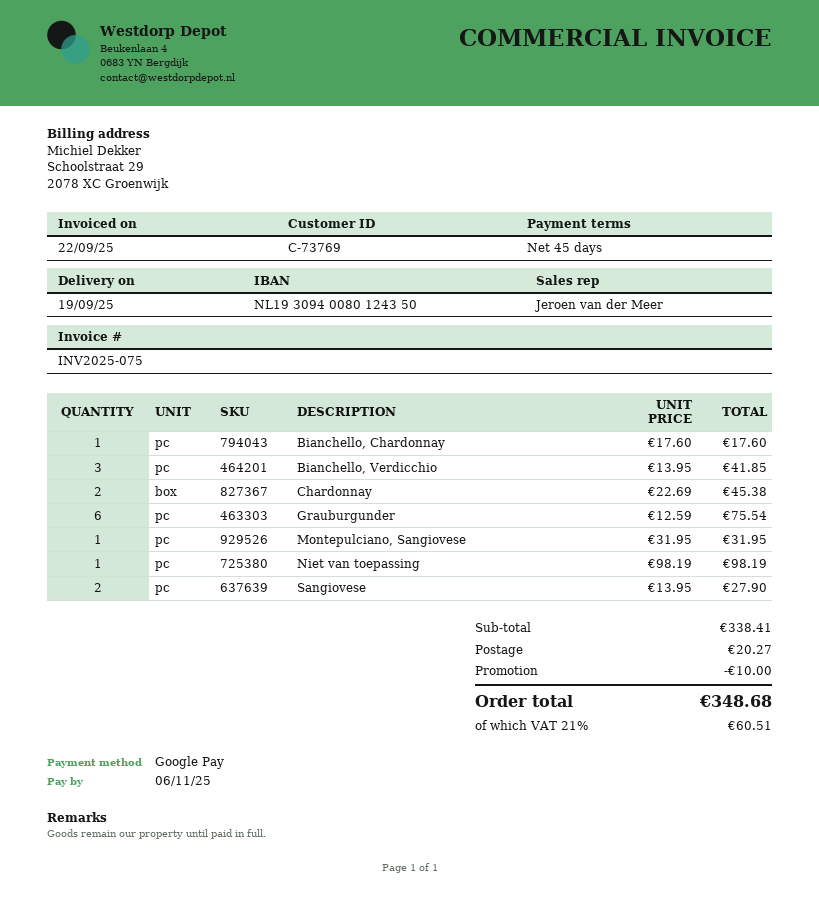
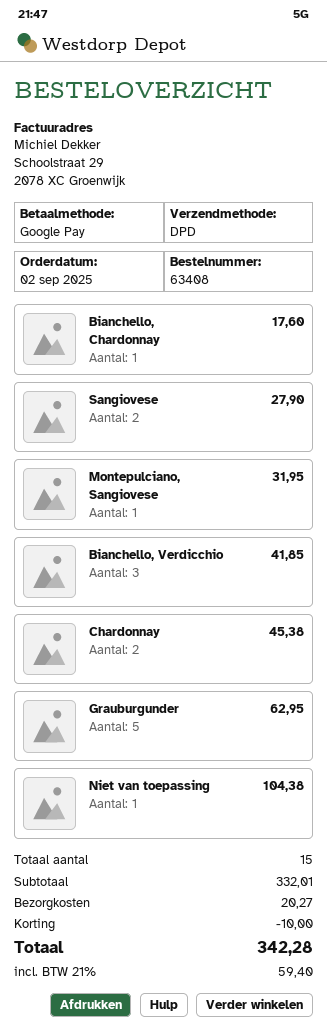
Grauburgunder: 6 for 75.54 -> 5 for 62.95
Niet van toepassing: 1 for 98.19 -> 1 for 104.38
subtotal: 338.41 -> 332.01
tax: 21% = 60.51 -> 21% = 59.40
total: 348.68 -> 342.28

